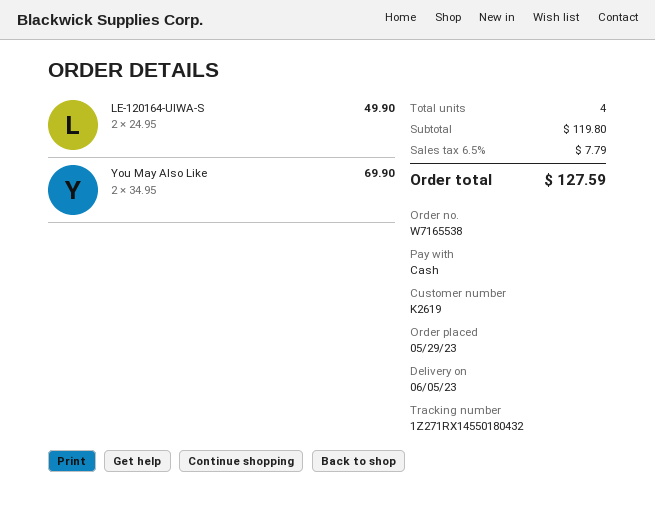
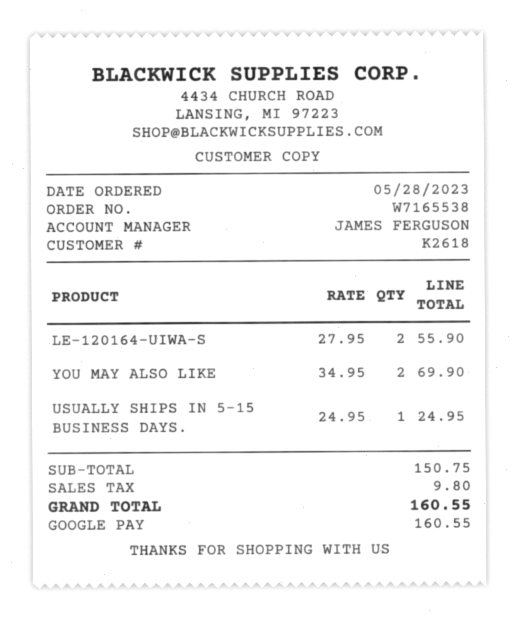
order date: 2023-05-29 -> 2023-05-28
customer number: K2619 -> K2618
payment method: cash -> Google Pay
LE-120164-UIWA-S: 2 x 24.95 = 49.90 -> 2 x 27.95 = 55.90
USUALLY SHIPS IN 5-15 BUSINESS DAYS.: none -> 1 x 24.95 = 24.95
subtotal: 119.80 -> 150.75
tax: 7.79 -> 9.80
total: 127.59 -> 160.55

